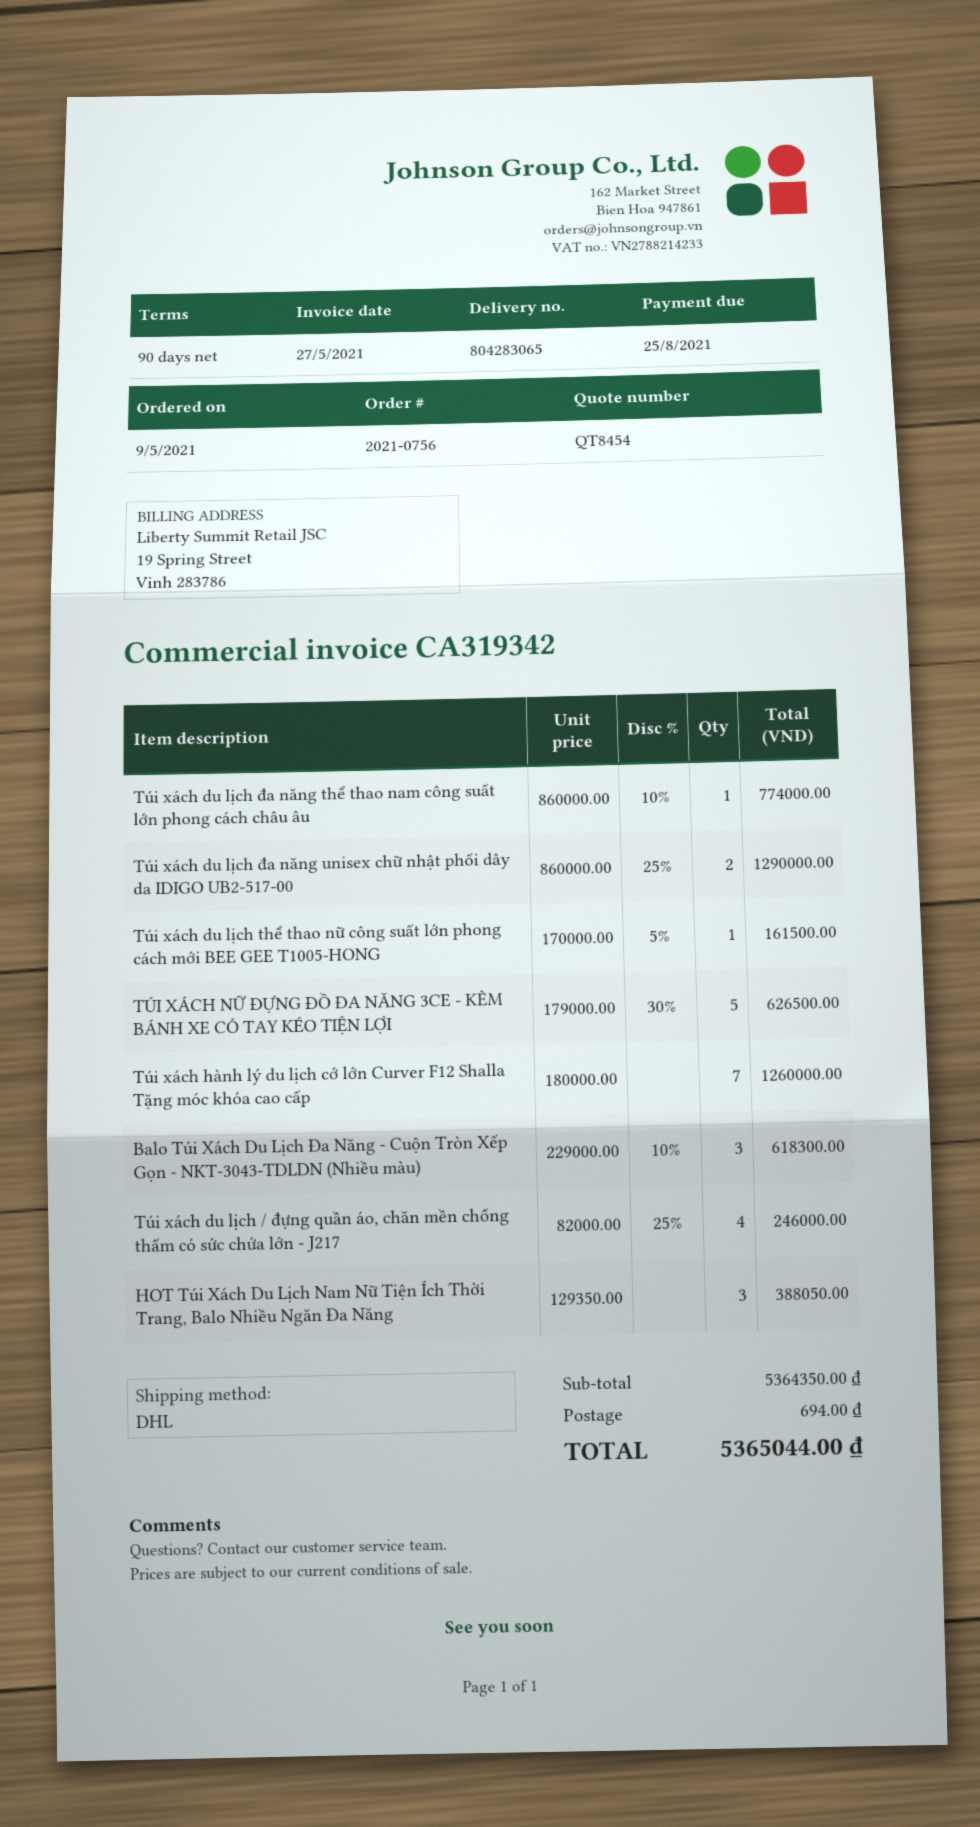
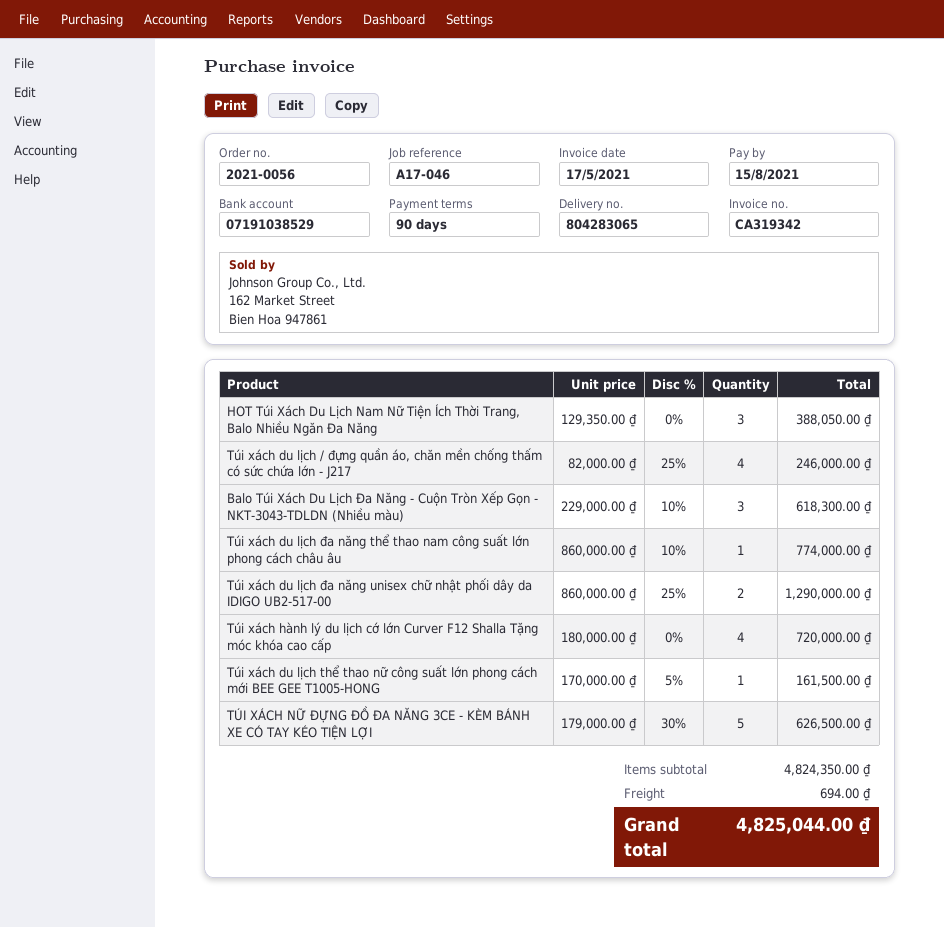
order number: 2021-0756 -> 2021-0056
invoice date: 2021-05-27 -> 2021-05-17
due date: 2021-08-25 -> 2021-08-15
Túi xách hành lý du lịch cớ lớn Curver F12 Shalla Tặng móc khóa cao cấp: 7 x 180000.00 = 1260000.00 -> 4 x 180000.00 = 720000.00
subtotal: 5364350.00 -> 4824350.00
total: 5365044.00 -> 4825044.00

